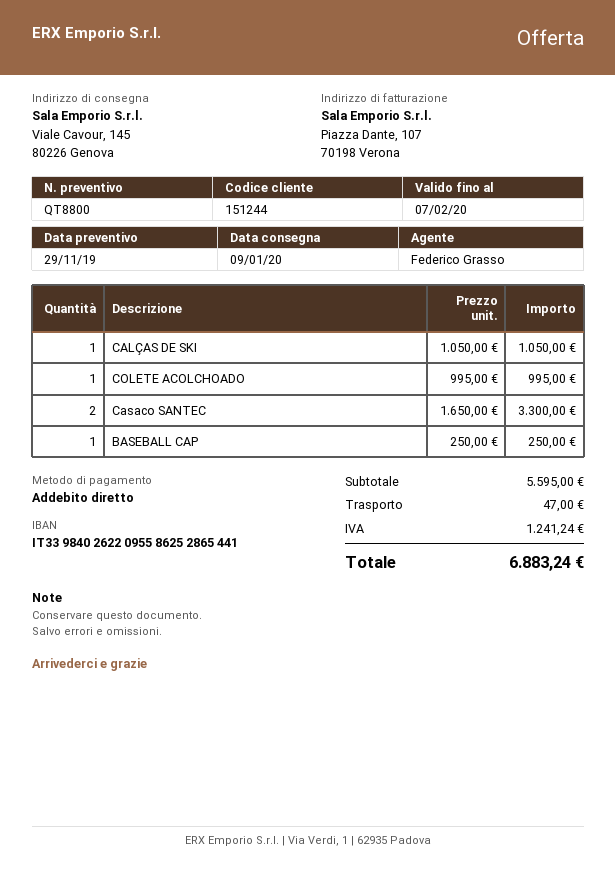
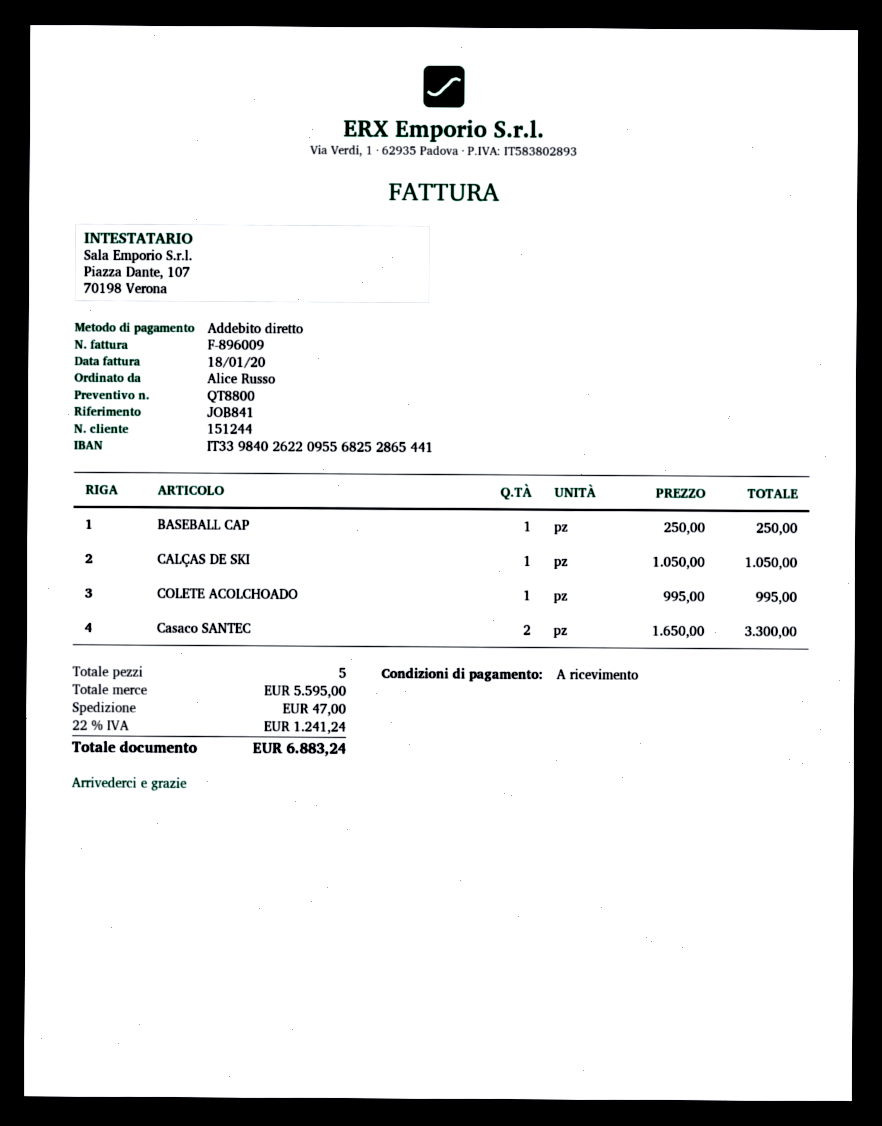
bank account: IT3398402622095586252865441 -> IT3398402622095568252865441

